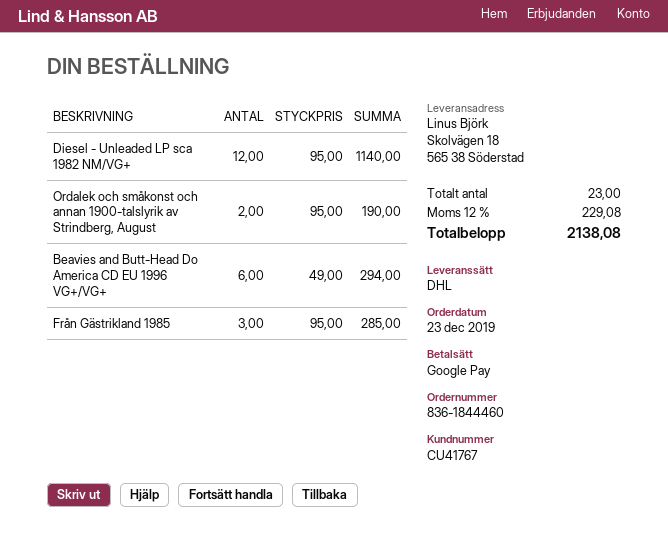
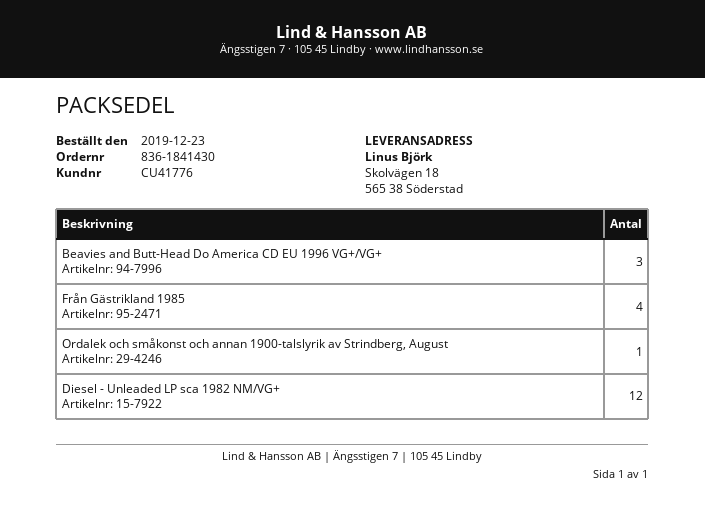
order number: 836-1844460 -> 836-1841430
customer number: CU41767 -> CU41776
Ordalek och småkonst och annan 1900-talslyrik av Strindberg, August: 2 -> 1
Beavies and Butt-Head Do America CD EU 1996 VG+/VG+: 6 -> 3
Från Gästrikland 1985: 3 -> 4

